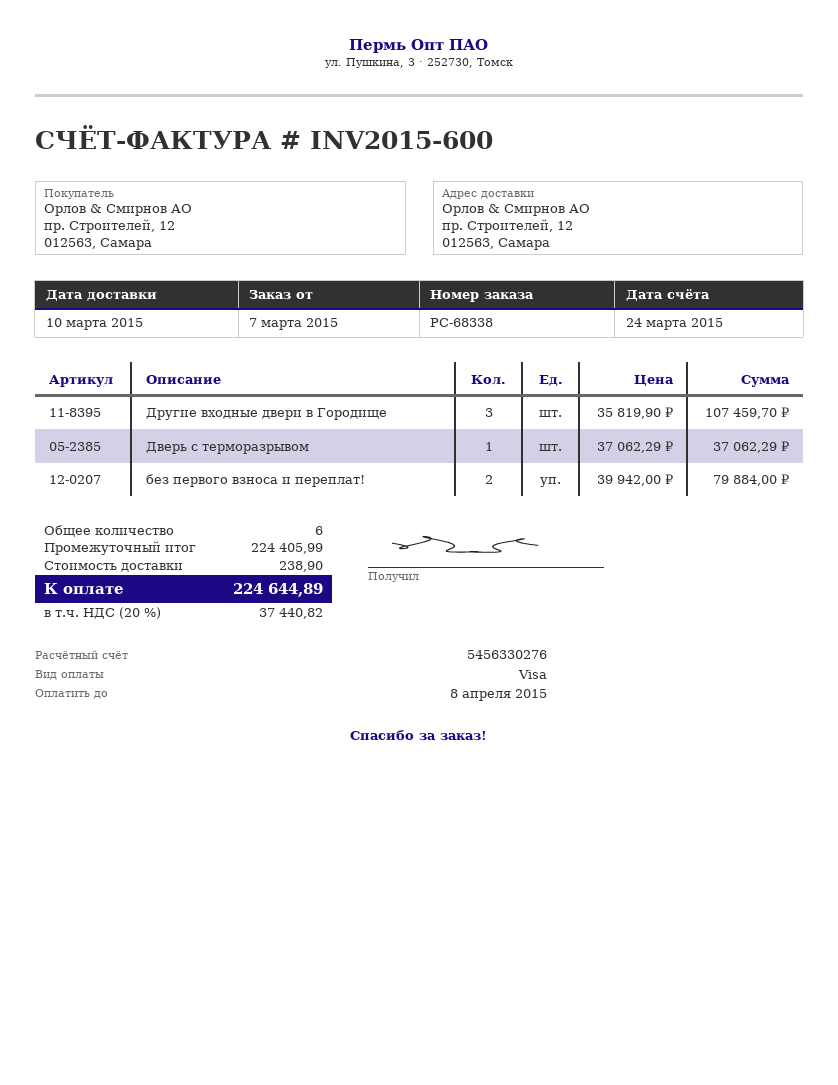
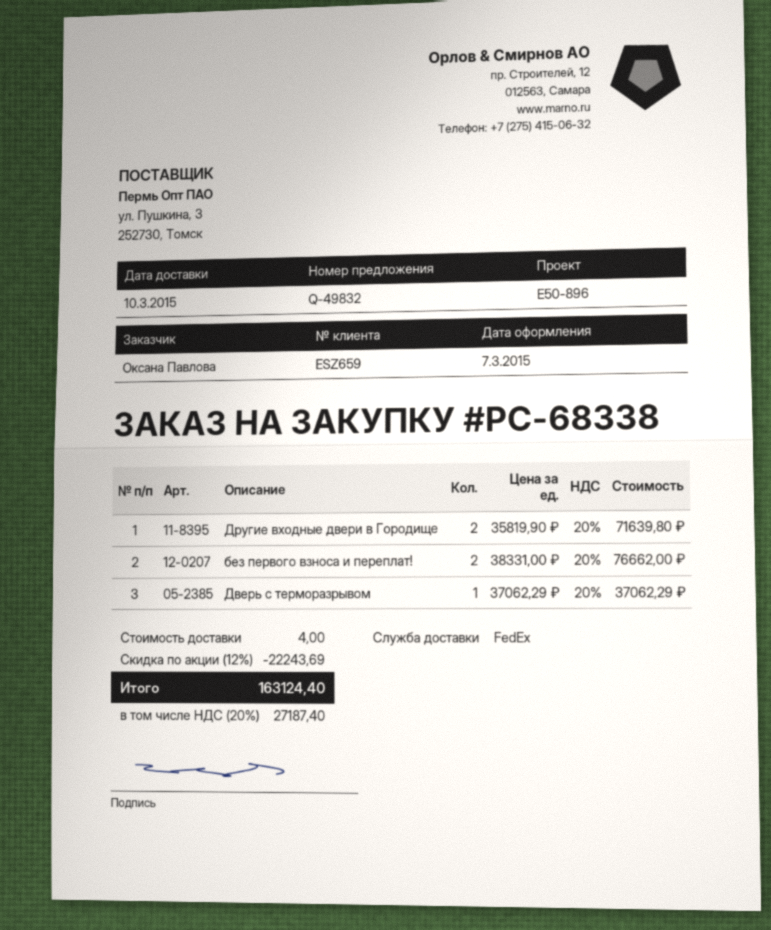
Другие входные двери в Городище: 3 x 35819.90 = 107459.70 -> 2 x 35819.90 = 71639.80
без первого взноса и переплат!: 2 x 39942.00 = 79884.00 -> 2 x 38331.00 = 76662.00
discount: none -> 12% = 22243.69
shipping: 238.90 -> 4.00
tax: 20% = 37440.82 -> 20% = 27187.40
total: 224644.89 -> 163124.40

